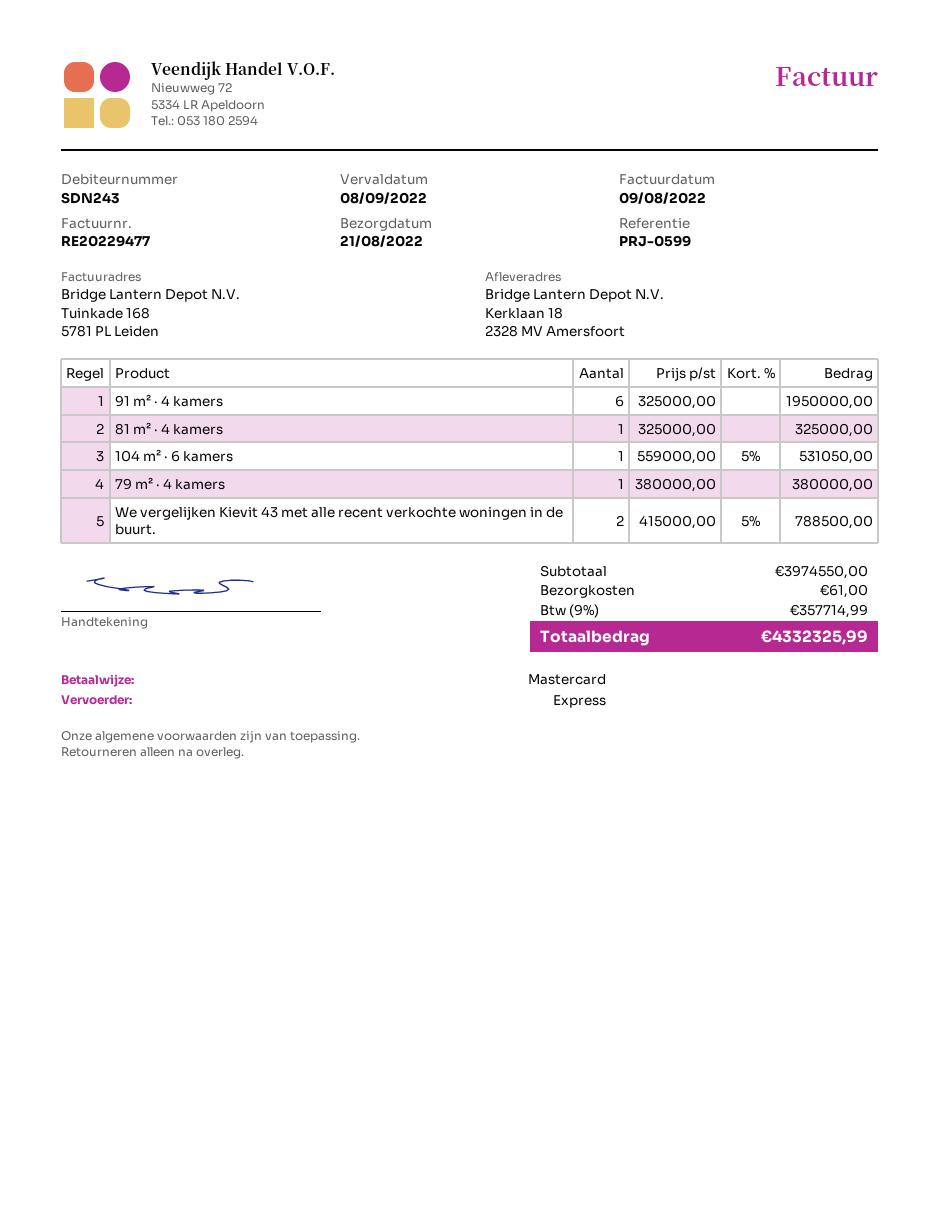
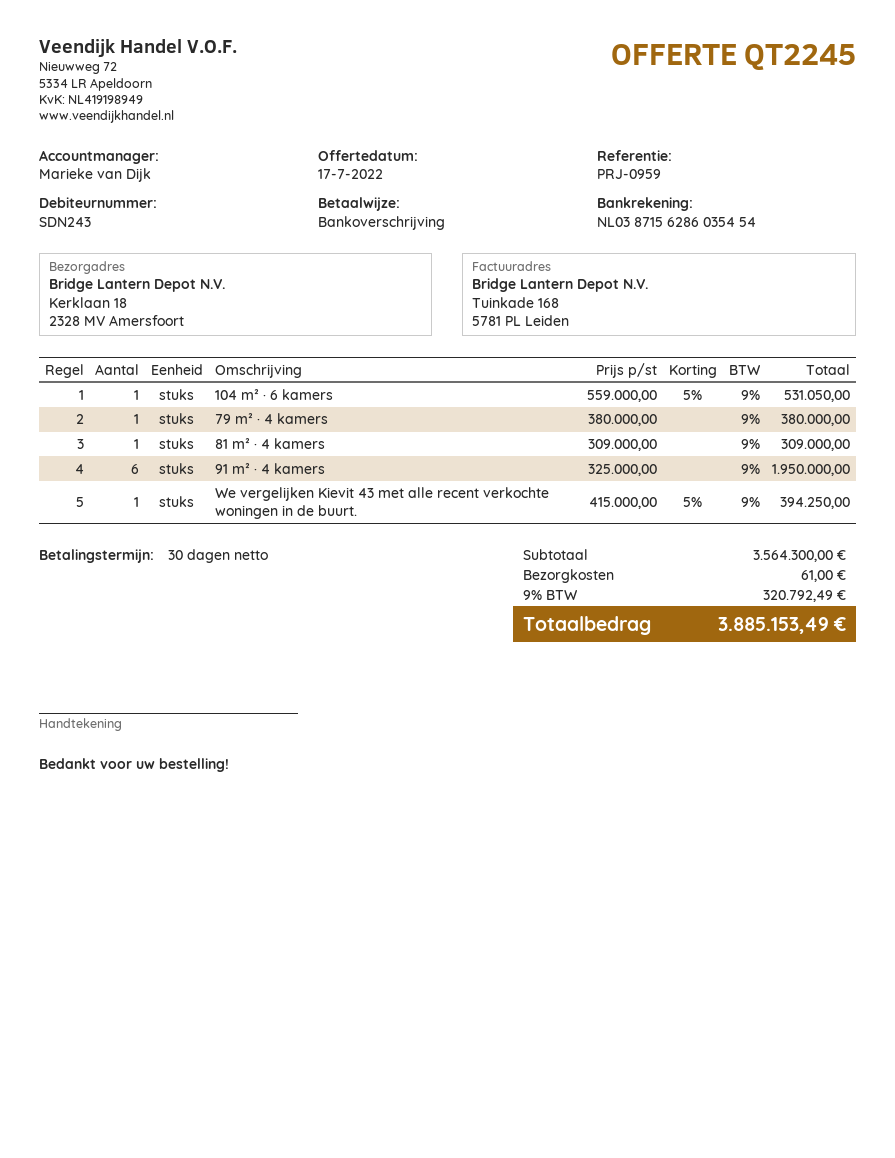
reference: PRJ-0599 -> PRJ-0959
payment method: Mastercard -> bank transfer
81 m² · 4 kamers: 1 x 325000.00 = 325000.00 -> 1 x 309000.00 = 309000.00
We vergelijken Kievit 43 met alle recent verkochte woningen in de buurt.: 2 x 415000.00 - 5% = 788500.00 -> 1 x 415000.00 - 5% = 394250.00
subtotal: 3974550.00 -> 3564300.00
tax: 9% = 357714.99 -> 9% = 320792.49
total: 4332325.99 -> 3885153.49

